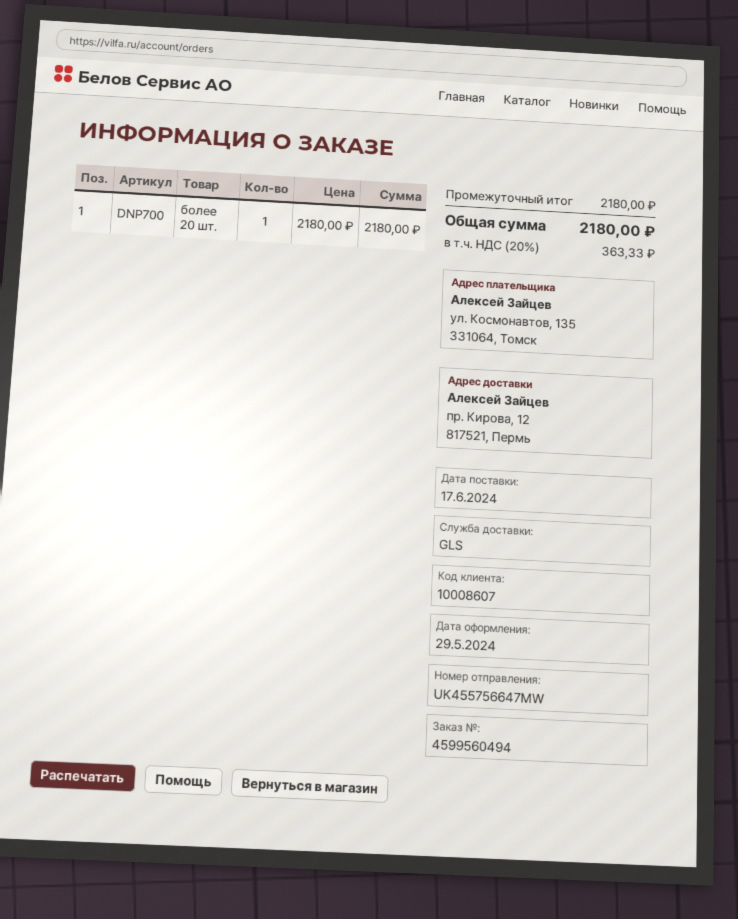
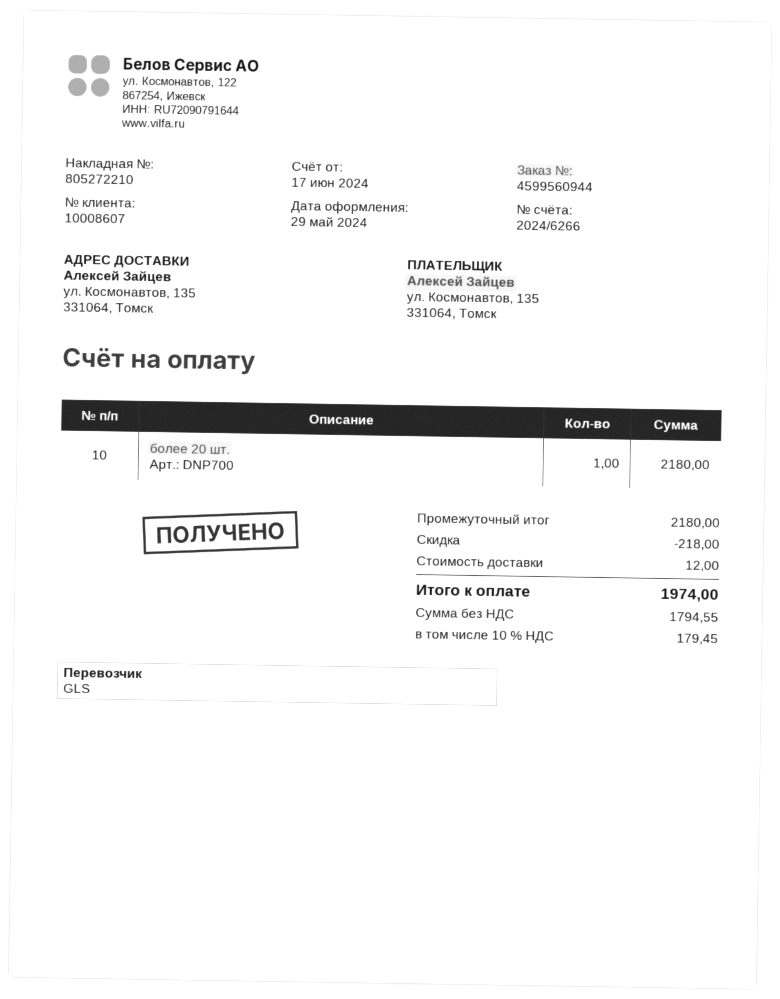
order number: 4599560494 -> 4599560944
ship to: пр. Кирова, 12, 817521, Пермь -> ул. Космонавтов, 135, 331064, Томск
discount: none -> 218.00
shipping: none -> 12.00
tax: 20% = 363.33 -> 10% = 179.45
total: 2180.00 -> 1974.00

